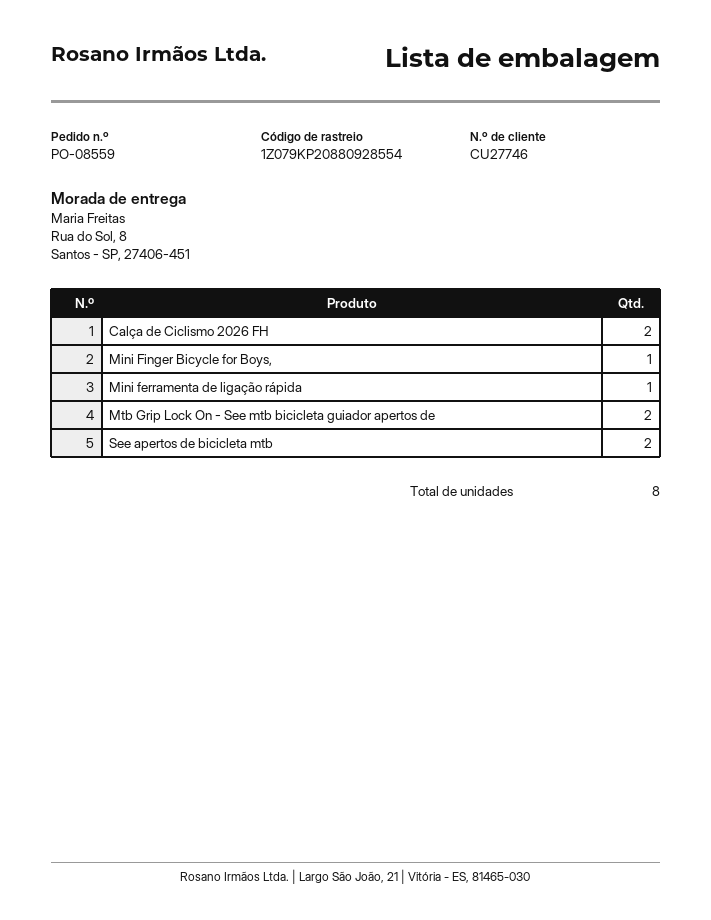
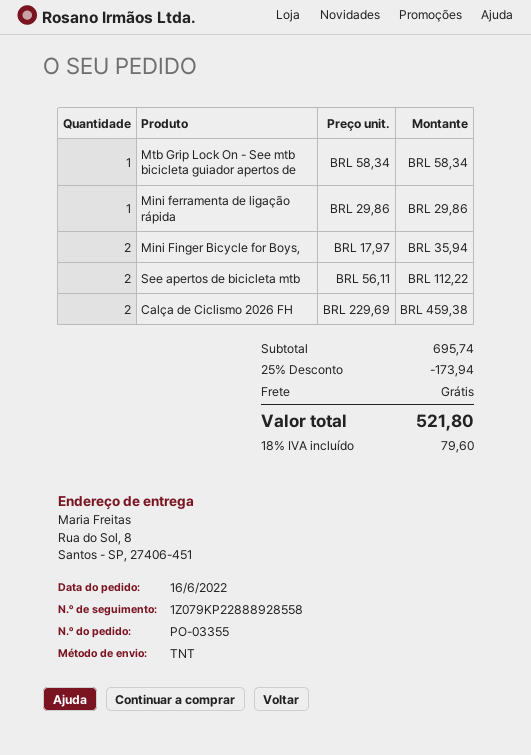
order number: PO-08559 -> PO-03355
tracking number: 1Z079KP20880928554 -> 1Z079KP22888928558
Mini Finger Bicycle for Boys,: 1 -> 2
Mtb Grip Lock On - See mtb bicicleta guiador apertos de: 2 -> 1

